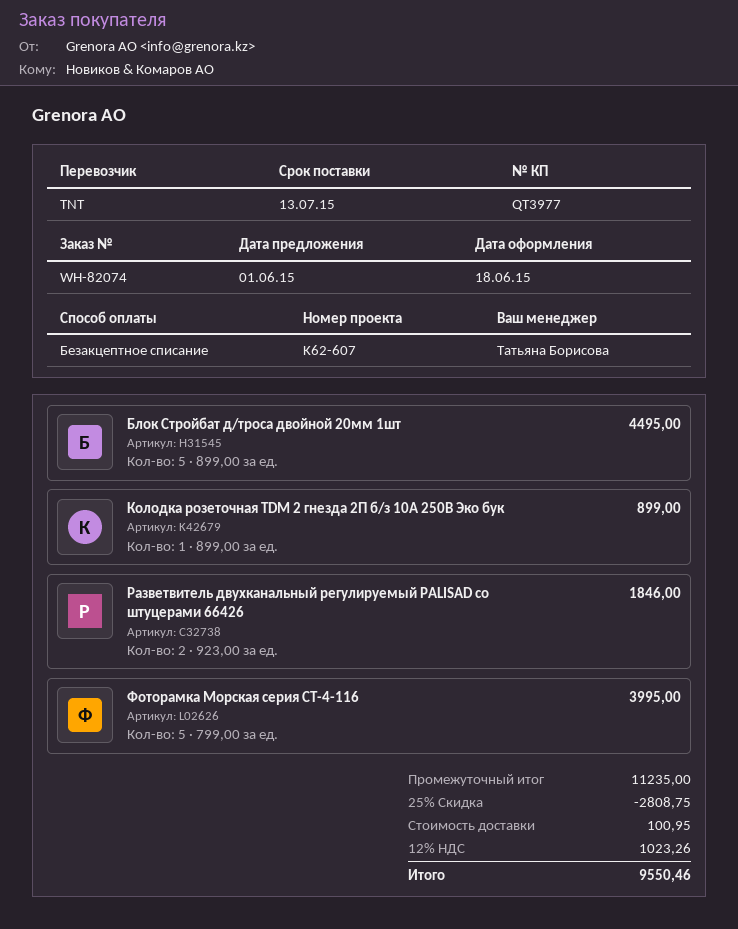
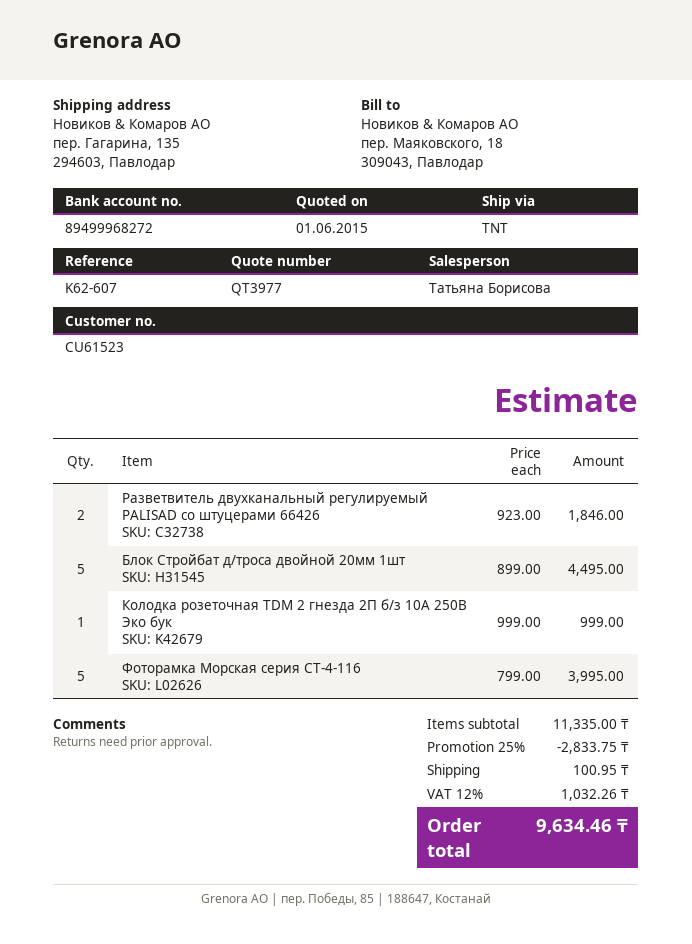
Колодка розеточная TDM 2 гнезда 2П б/з 10А 250В Эко бук: 1 x 899.00 = 899.00 -> 1 x 999.00 = 999.00
subtotal: 11235.00 -> 11335.00
discount: 25% = 2808.75 -> 25% = 2833.75
tax: 12% = 1023.26 -> 12% = 1032.26
total: 9550.46 -> 9634.46

